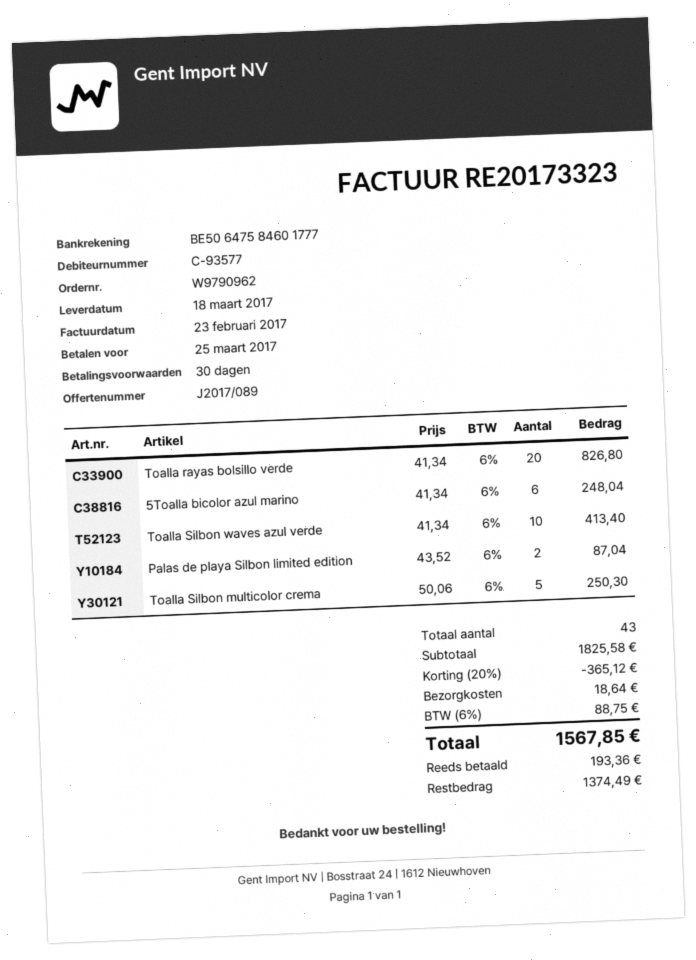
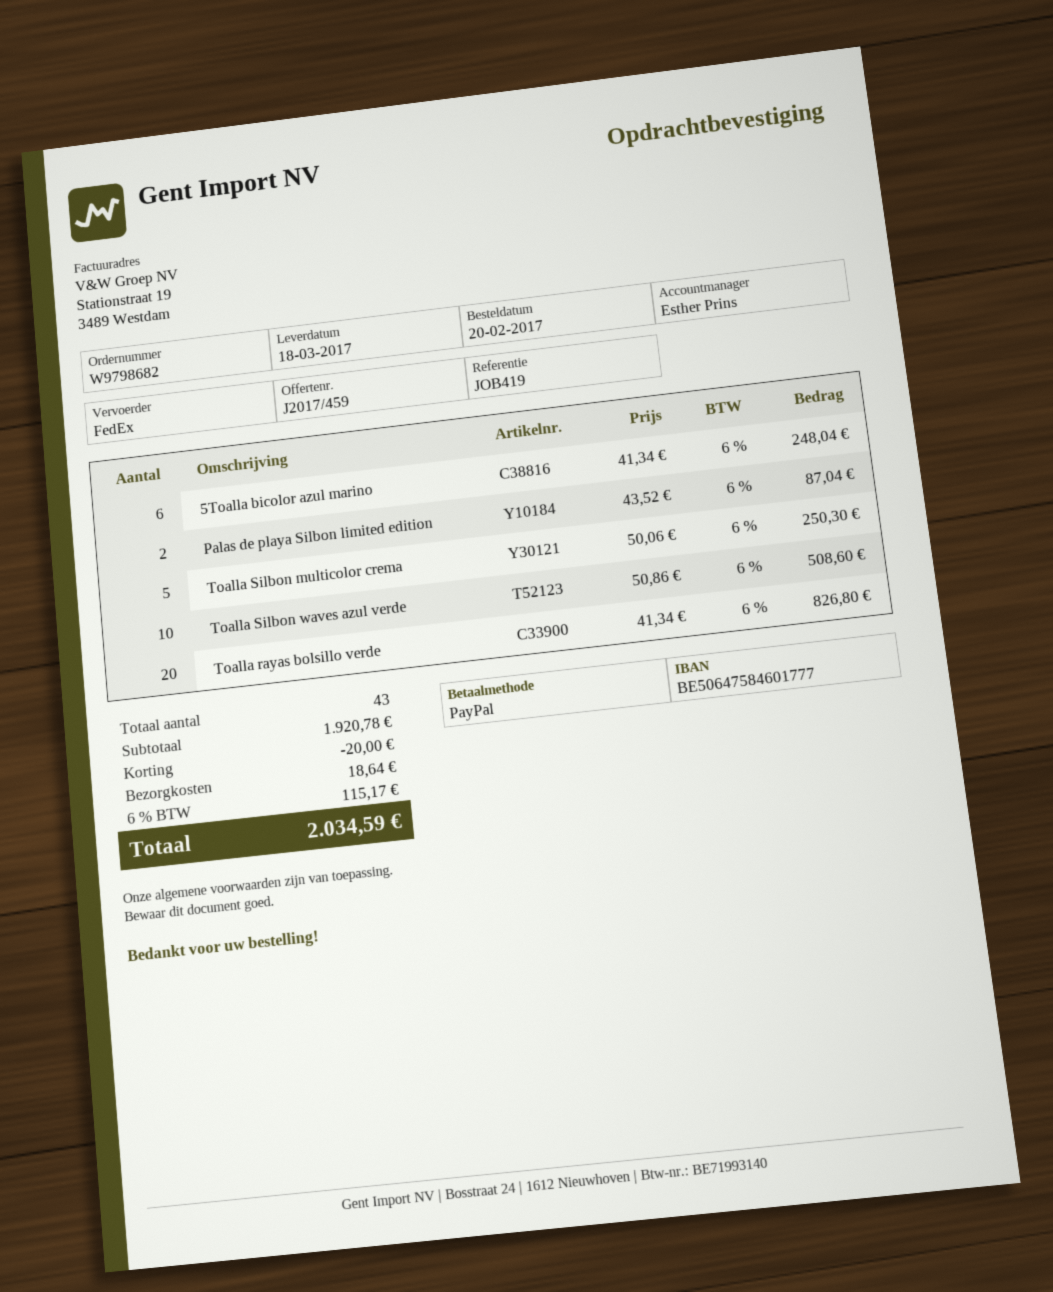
quote number: J2017/089 -> J2017/459
order number: W9790962 -> W9798682
Toalla Silbon waves azul verde: 10 x 41.34 = 413.40 -> 10 x 50.86 = 508.60
subtotal: 1825.58 -> 1920.78
discount: 365.12 -> 20.00
tax: 6% = 88.75 -> 6% = 115.17
total: 1567.85 -> 2034.59

